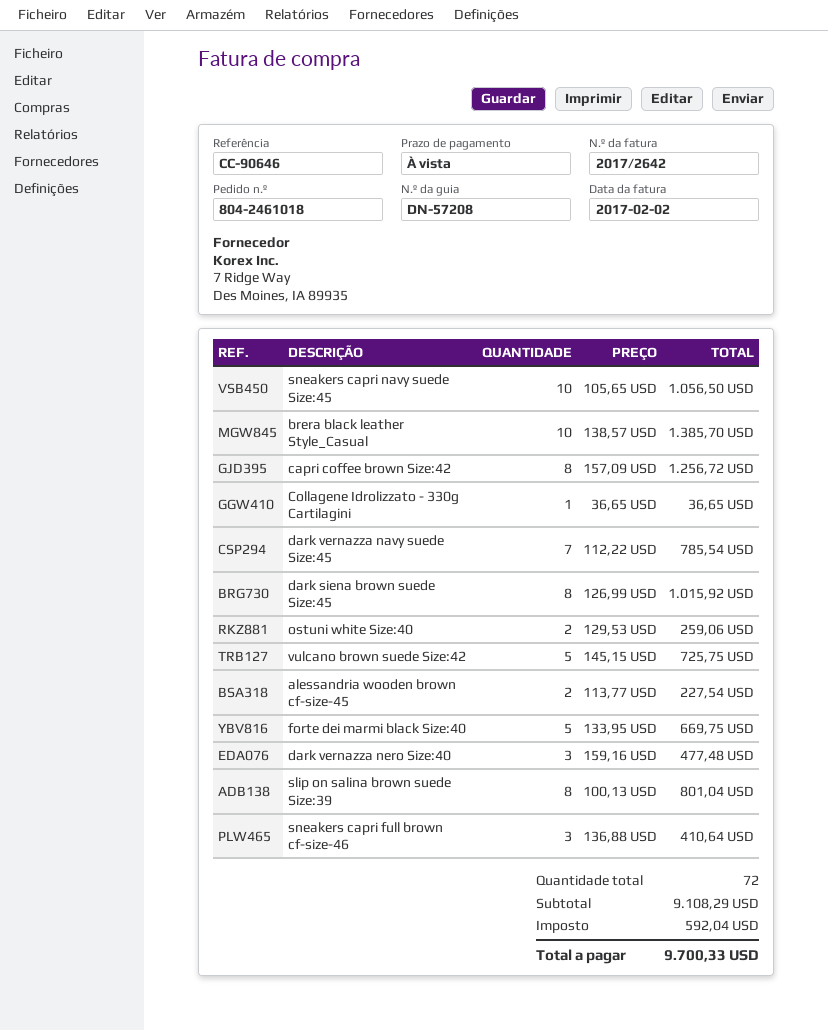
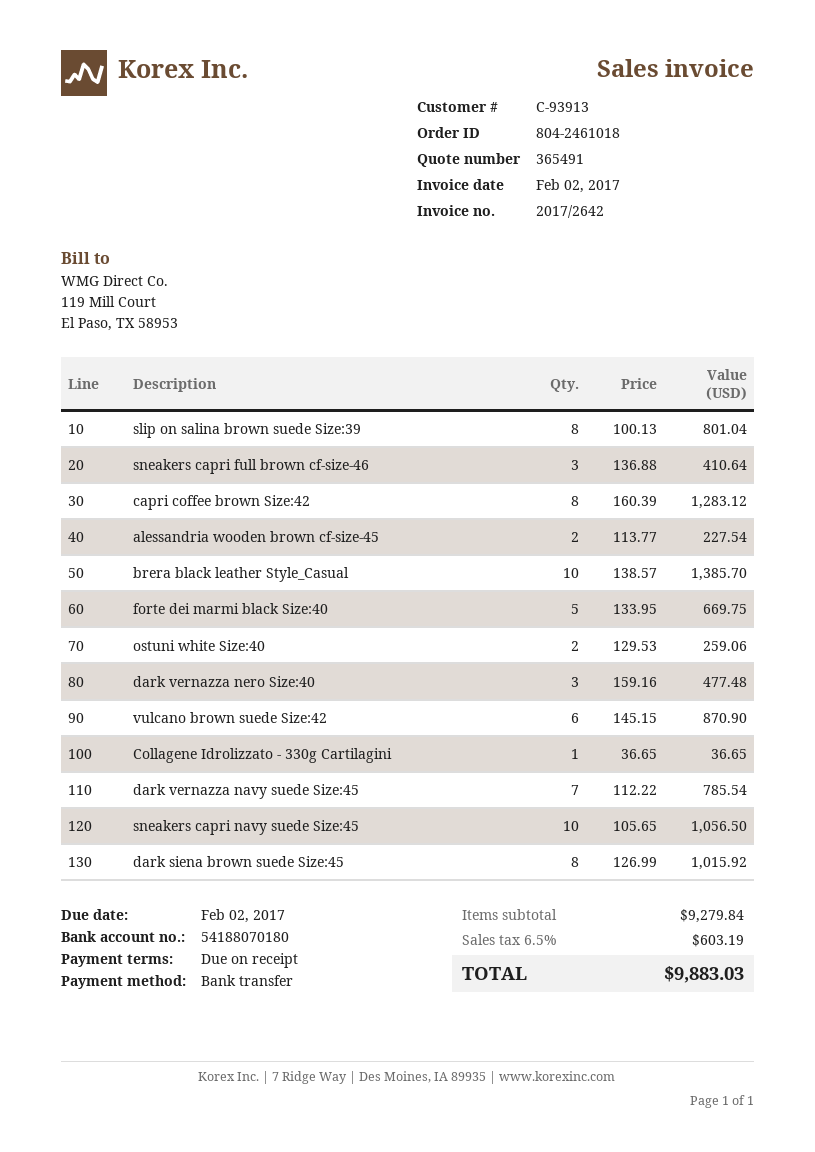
capri coffee brown Size:42: 8 x 157.09 = 1256.72 -> 8 x 160.39 = 1283.12
vulcano brown suede Size:42: 5 x 145.15 = 725.75 -> 6 x 145.15 = 870.90
subtotal: 9108.29 -> 9279.84
tax: 592.04 -> 603.19
total: 9700.33 -> 9883.03

